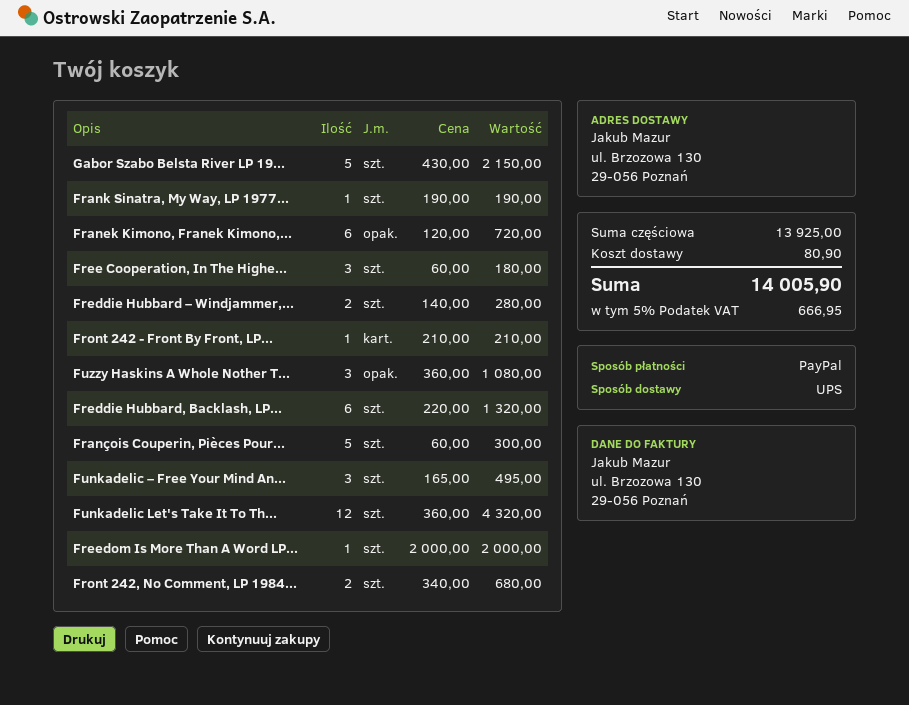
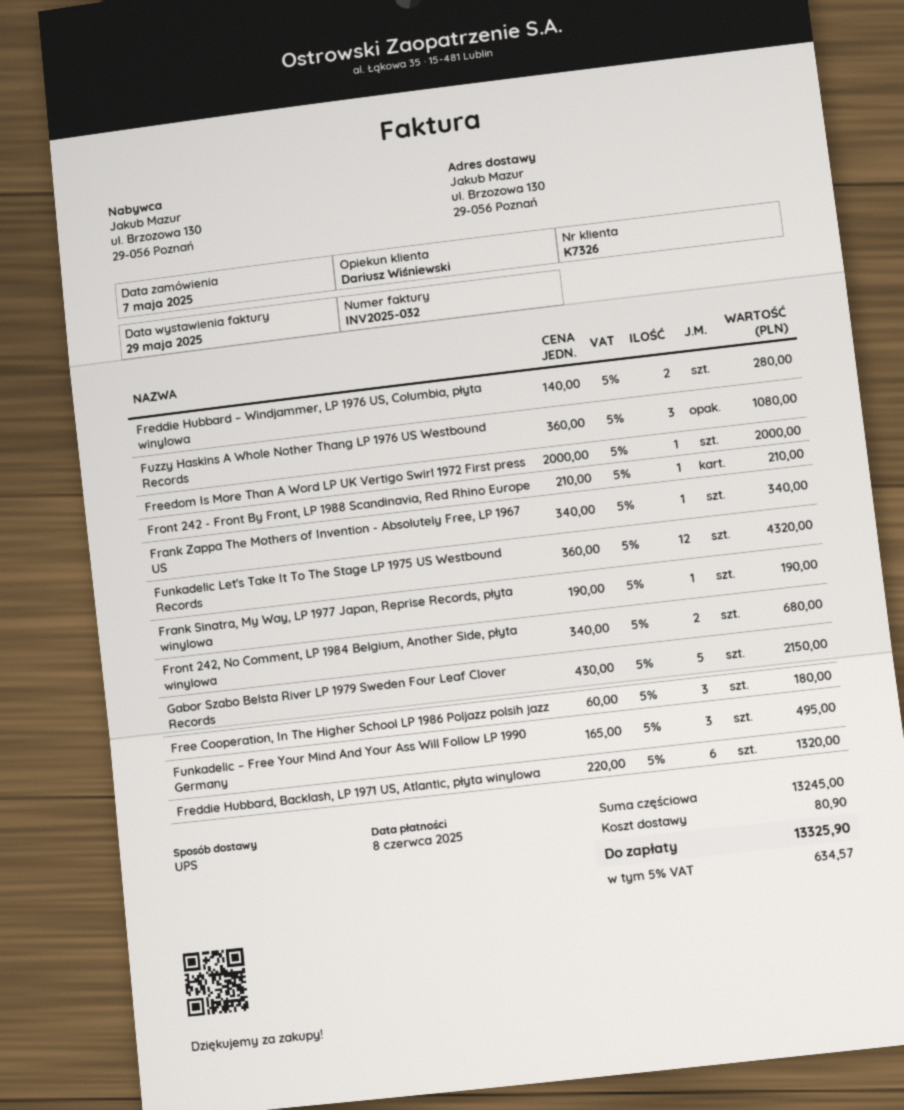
Franek Kimono, Franek Kimono,...: 6 x 120.00 = 720.00 -> none
François Couperin, Pièces Pour...: 5 x 60.00 = 300.00 -> none
Frank Zappa The Mothers of Invention - Absolutely Free, LP 1967 US: none -> 1 x 340.00 = 340.00
subtotal: 13925.00 -> 13245.00
tax: 5% = 666.95 -> 5% = 634.57
total: 14005.90 -> 13325.90

